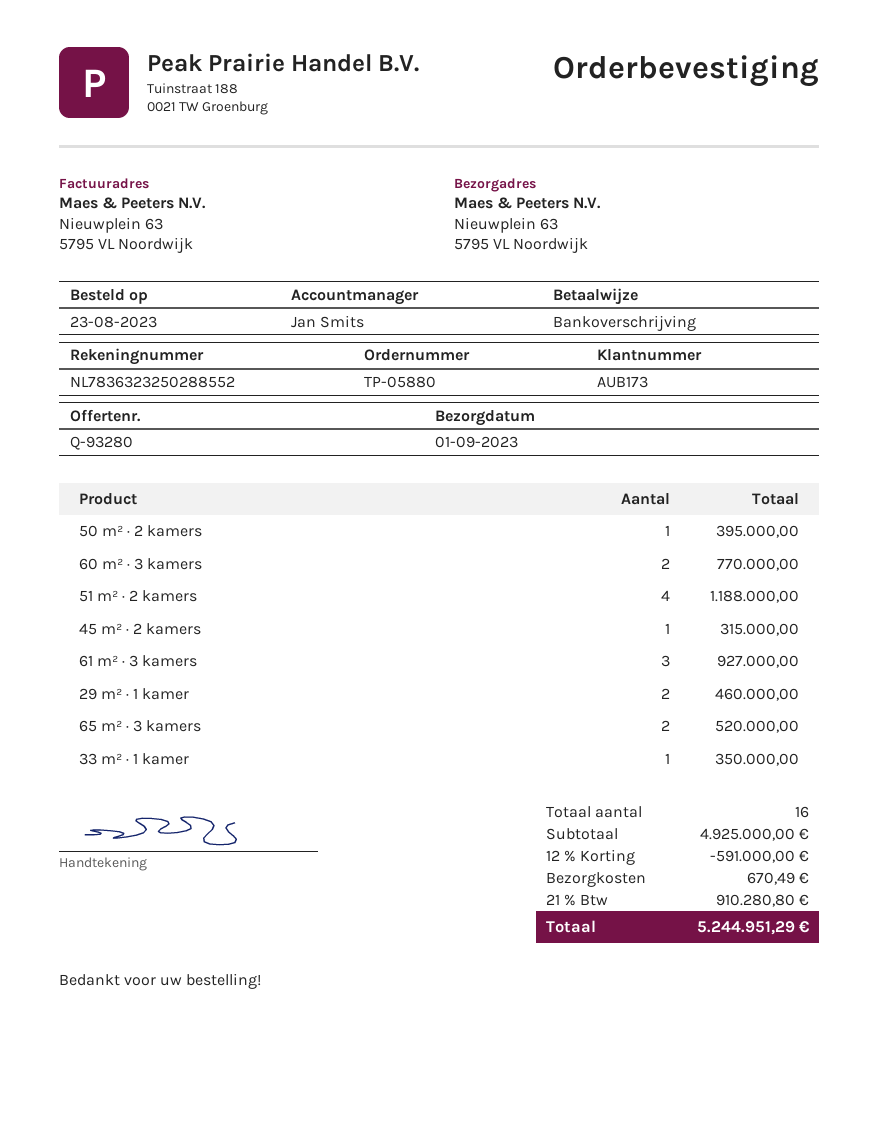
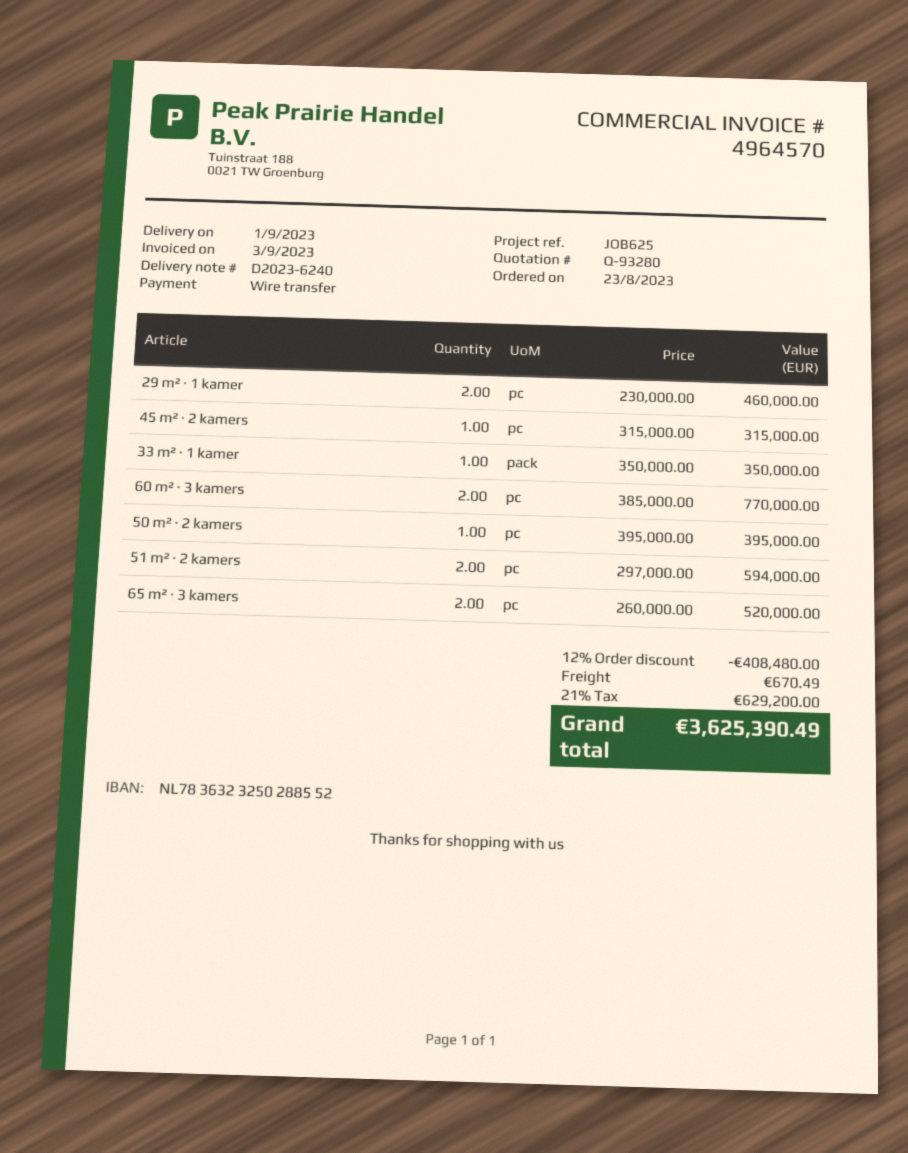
51 m² · 2 kamers: 4 for 1188000.00 -> 2 for 594000.00
61 m² · 3 kamers: 3 for 927000.00 -> none
discount: 12% = 591000.00 -> 12% = 408480.00
tax: 21% = 910280.80 -> 21% = 629200.00
total: 5244951.29 -> 3625390.49

